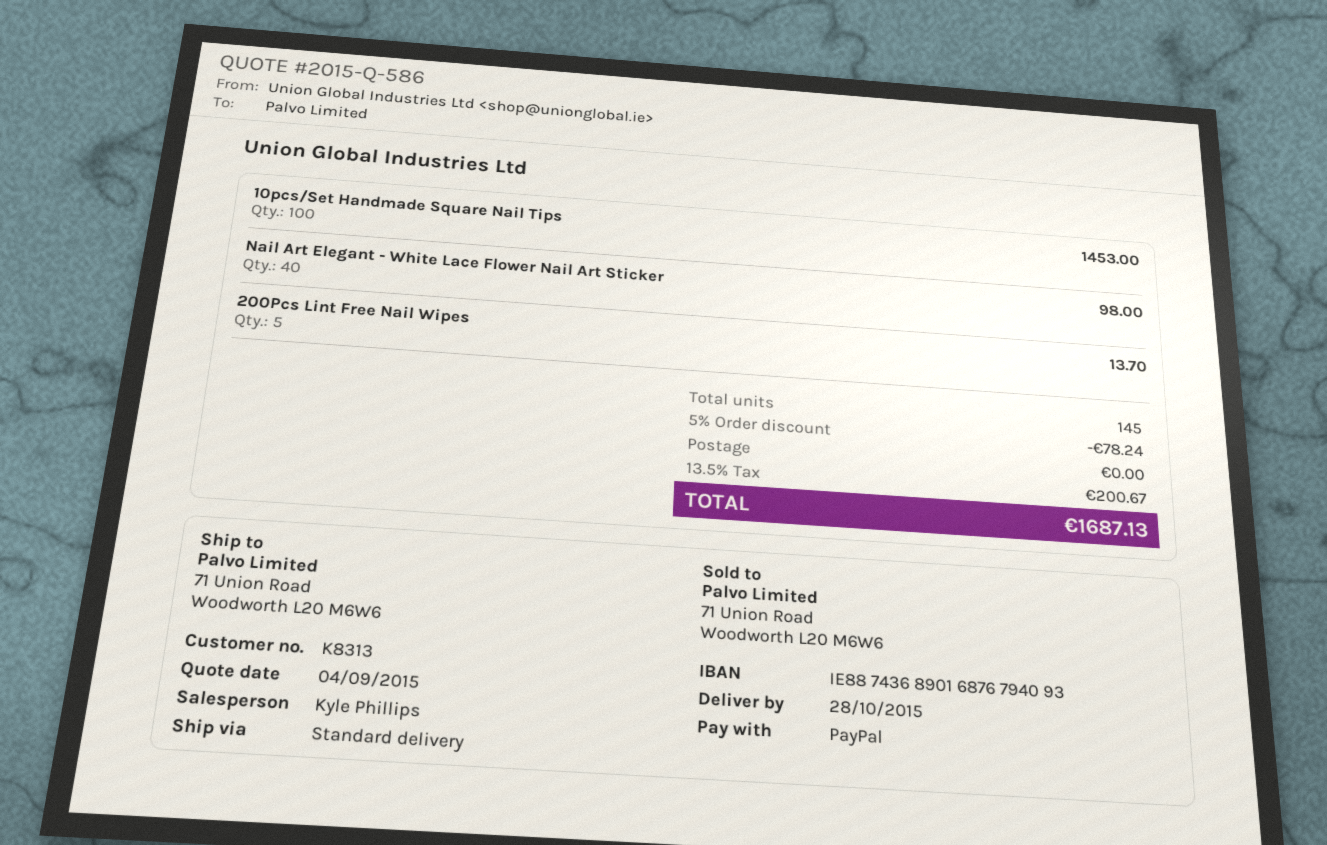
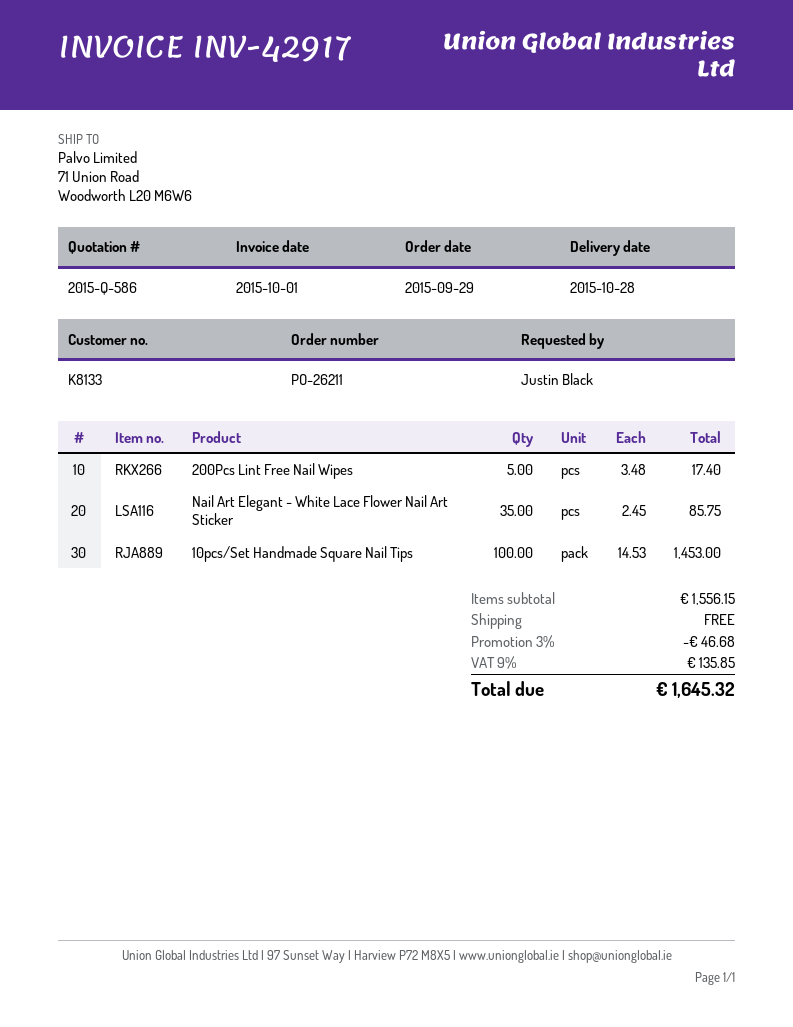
customer number: K8313 -> K8133
Nail Art Elegant - White Lace Flower Nail Art Sticker: 40 for 98.00 -> 35 for 85.75
200Pcs Lint Free Nail Wipes: 5 for 13.70 -> 5 for 17.40
discount: 5% = 78.24 -> 3% = 46.68
tax: 13.5% = 200.67 -> 9% = 135.85
total: 1687.13 -> 1645.32

